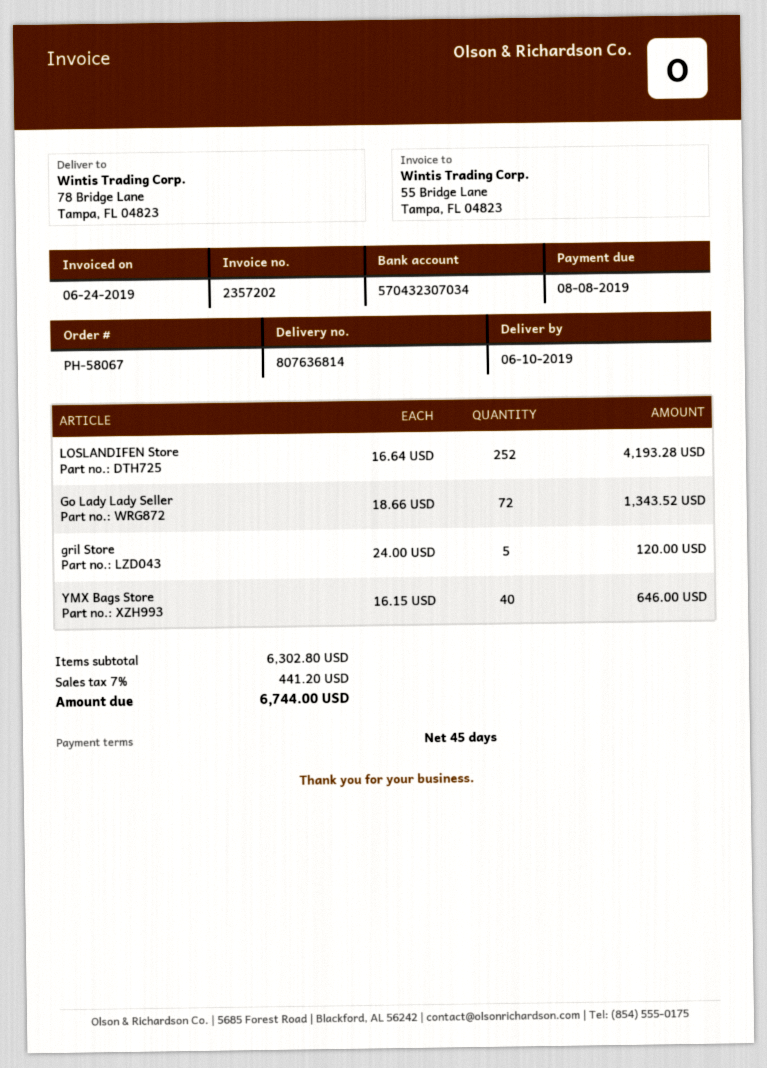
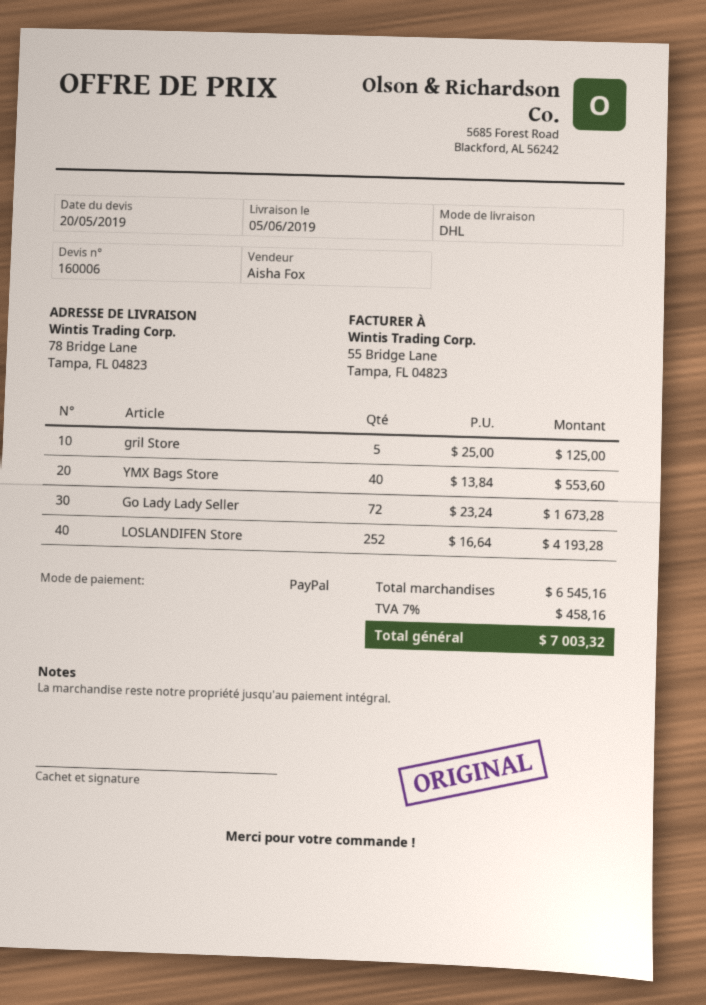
delivery date: 2019-06-10 -> 2019-06-05
Go Lady Lady Seller: 72 x 18.66 = 1343.52 -> 72 x 23.24 = 1673.28
gril Store: 5 x 24.00 = 120.00 -> 5 x 25.00 = 125.00
YMX Bags Store: 40 x 16.15 = 646.00 -> 40 x 13.84 = 553.60
subtotal: 6302.80 -> 6545.16
tax: 7% = 441.20 -> 7% = 458.16
total: 6744.00 -> 7003.32

